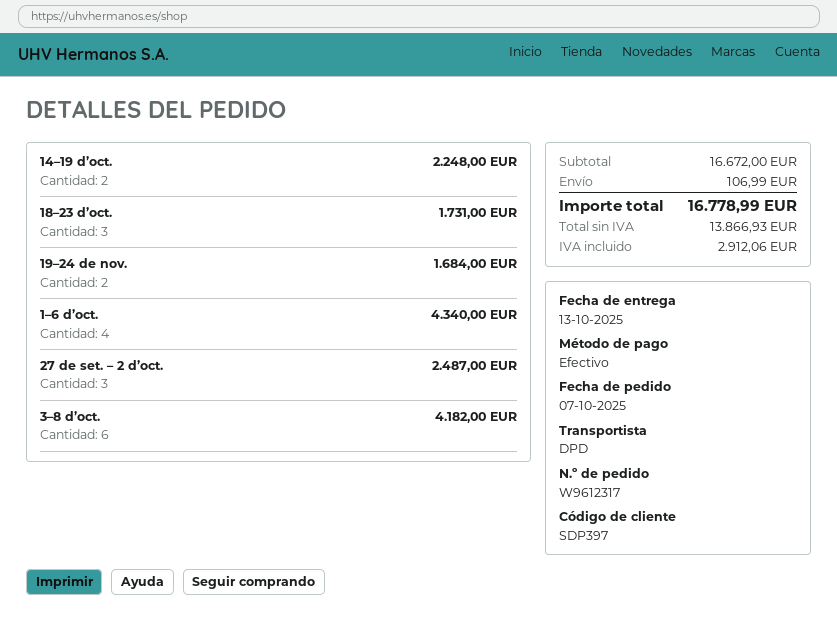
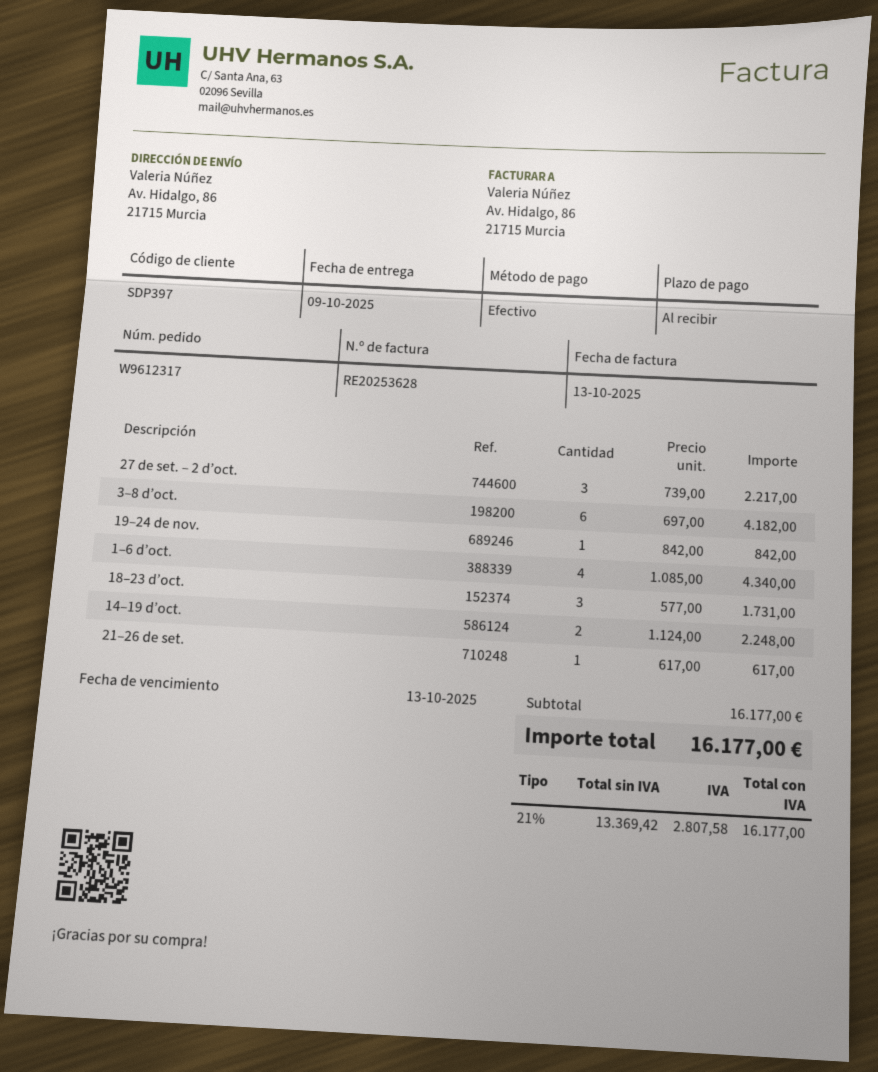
delivery date: 2025-10-13 -> 2025-10-09
19–24 de nov.: 2 for 1684.00 -> 1 for 842.00
27 de set. – 2 d’oct.: 3 for 2487.00 -> 3 for 2217.00
21–26 de set.: none -> 1 for 617.00
subtotal: 16672.00 -> 16177.00
shipping: 106.99 -> none
net: 13866.93 -> 13369.42
tax: 2912.06 -> 2807.58
total: 16778.99 -> 16177.00

